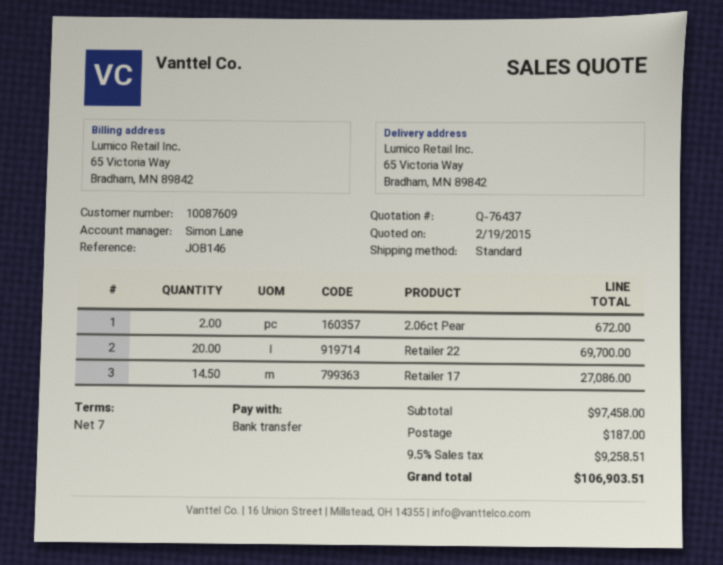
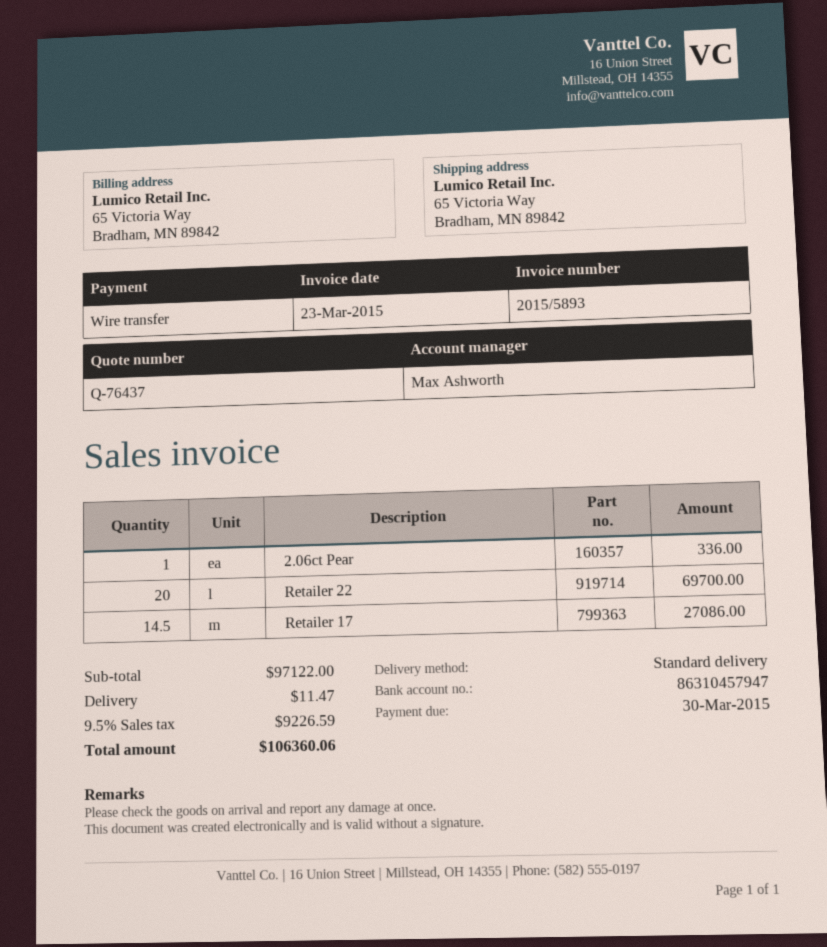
sales rep: Simon Lane -> Max Ashworth
2.06ct Pear: 2 for 672.00 -> 1 for 336.00
subtotal: 97458.00 -> 97122.00
shipping: 187.00 -> 11.47
tax: 9.5% = 9258.51 -> 9.5% = 9226.59
total: 106903.51 -> 106360.06

